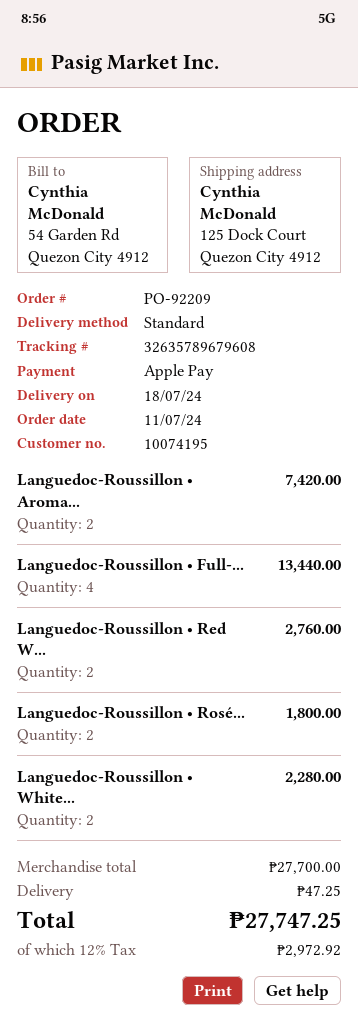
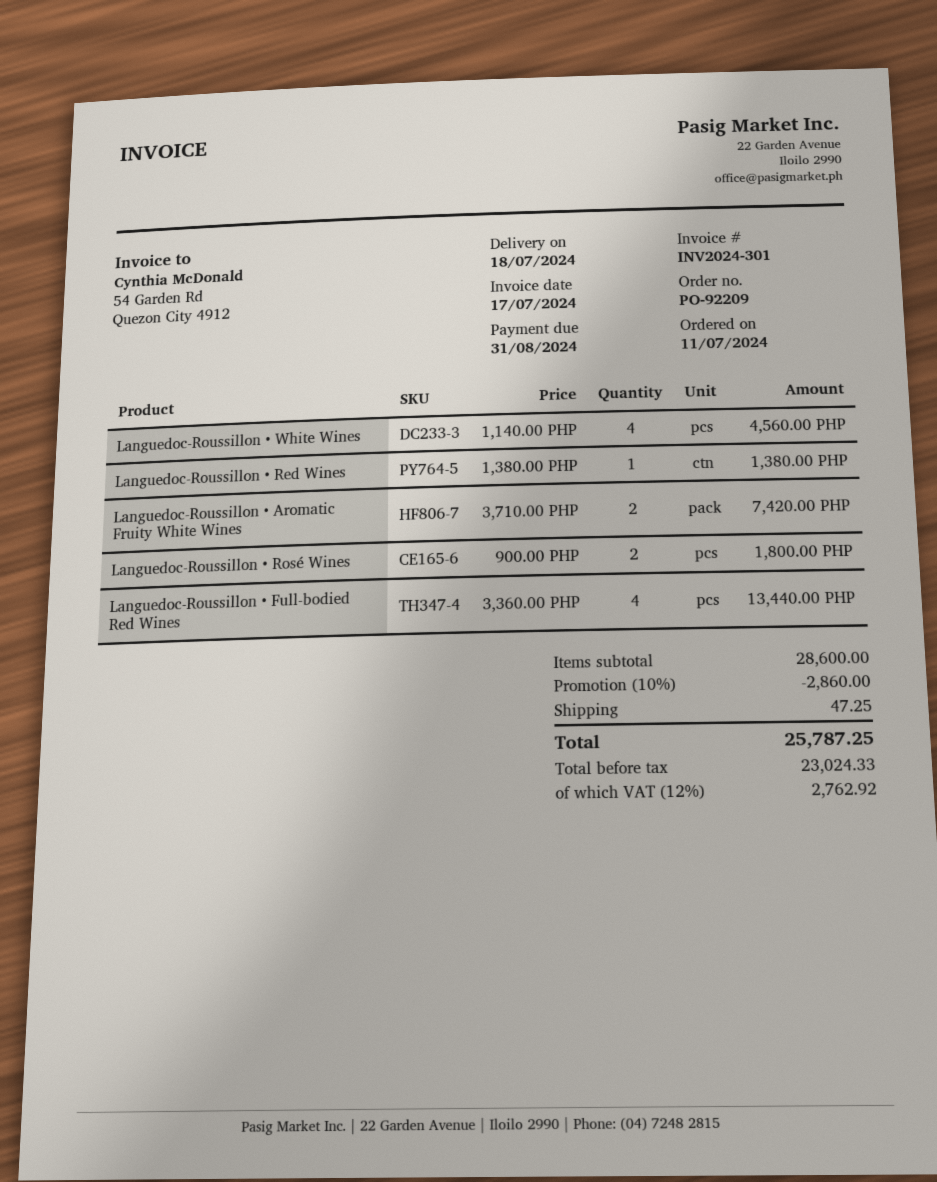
Languedoc-Roussillon • Red W...: 2 for 2760.00 -> 1 for 1380.00
Languedoc-Roussillon • White...: 2 for 2280.00 -> 4 for 4560.00
subtotal: 27700.00 -> 28600.00
discount: none -> 10% = 2860.00
tax: 12% = 2972.92 -> 12% = 2762.92
total: 27747.25 -> 25787.25

